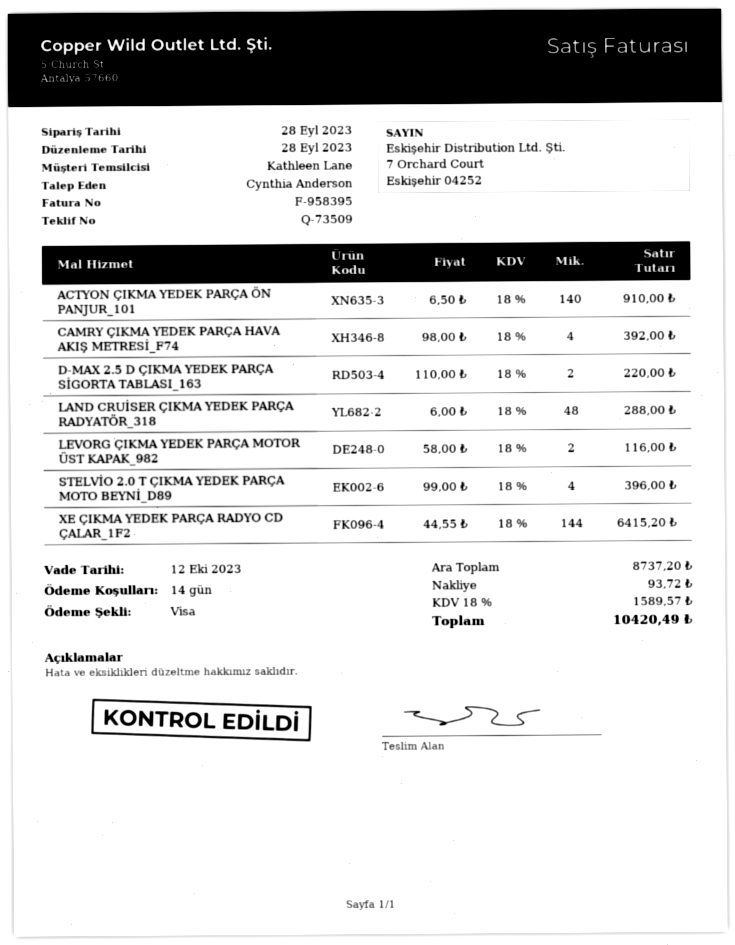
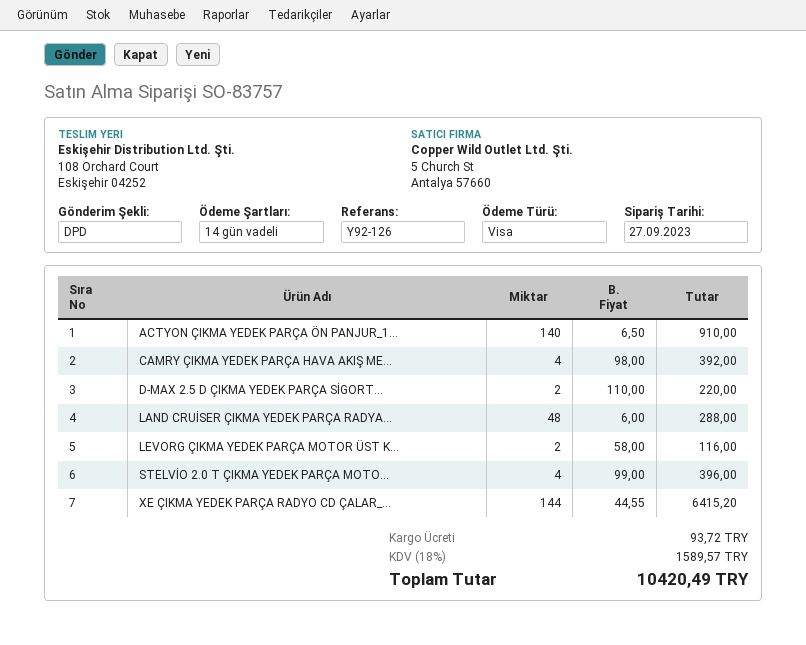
order date: 2023-09-28 -> 2023-09-27

